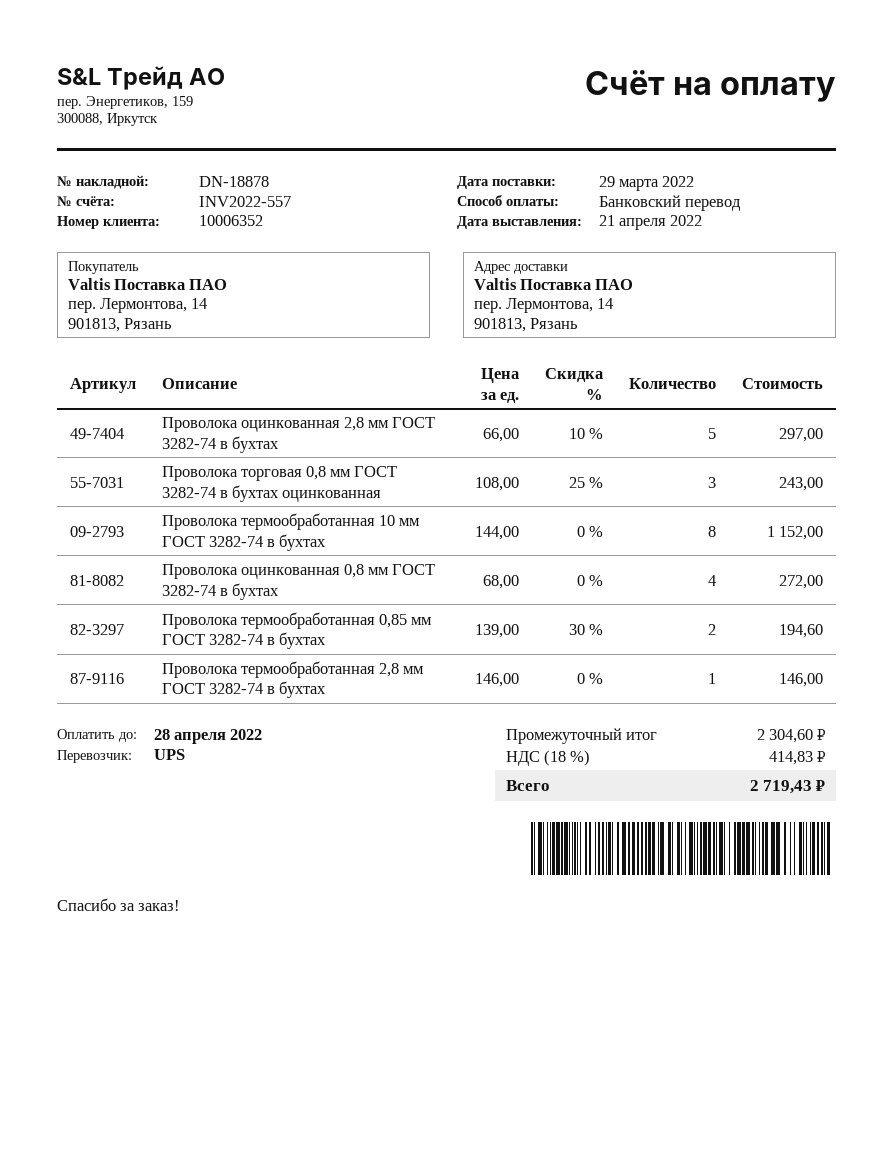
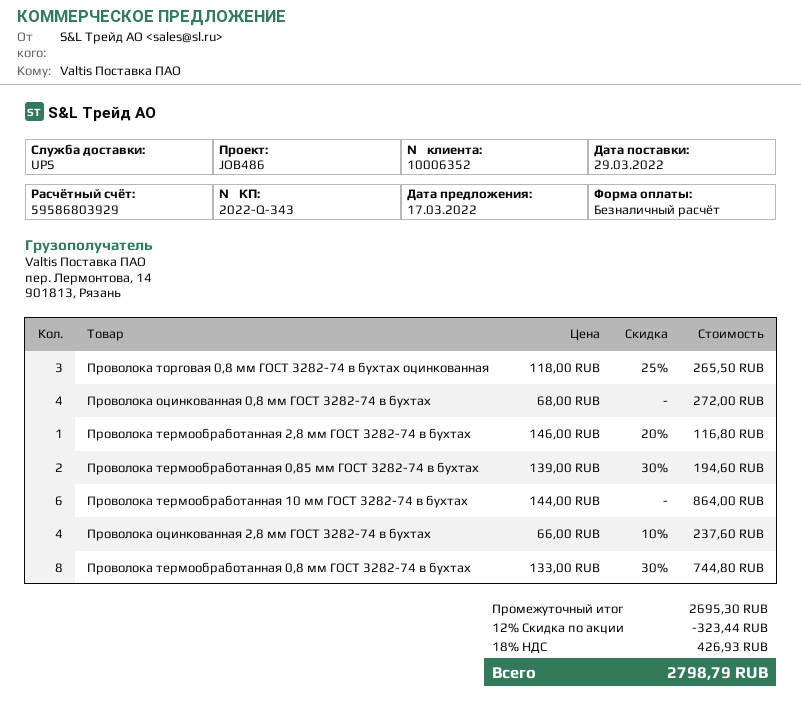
Проволока оцинкованная 2,8 мм ГОСТ 3282-74 в бухтах: 5 x 66.00 - 10% = 297.00 -> 4 x 66.00 - 10% = 237.60
Проволока торговая 0,8 мм ГОСТ 3282-74 в бухтах оцинкованная: 3 x 108.00 - 25% = 243.00 -> 3 x 118.00 - 25% = 265.50
Проволока термообработанная 10 мм ГОСТ 3282-74 в бухтах: 8 x 144.00 = 1152.00 -> 6 x 144.00 = 864.00
Проволока термообработанная 2,8 мм ГОСТ 3282-74 в бухтах: 1 x 146.00 = 146.00 -> 1 x 146.00 - 20% = 116.80
Проволока термообработанная 0,8 мм ГОСТ 3282-74 в бухтах: none -> 8 x 133.00 - 30% = 744.80
subtotal: 2304.60 -> 2695.30
discount: none -> 12% = 323.44
tax: 18% = 414.83 -> 18% = 426.93
total: 2719.43 -> 2798.79

